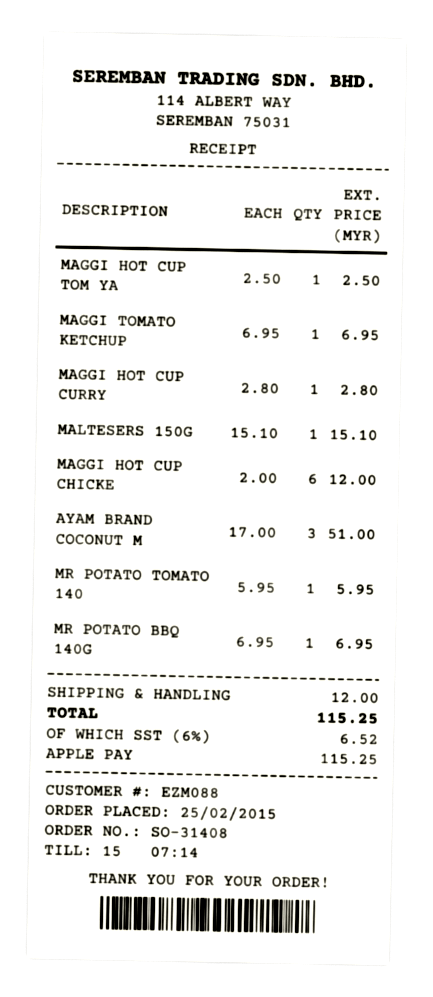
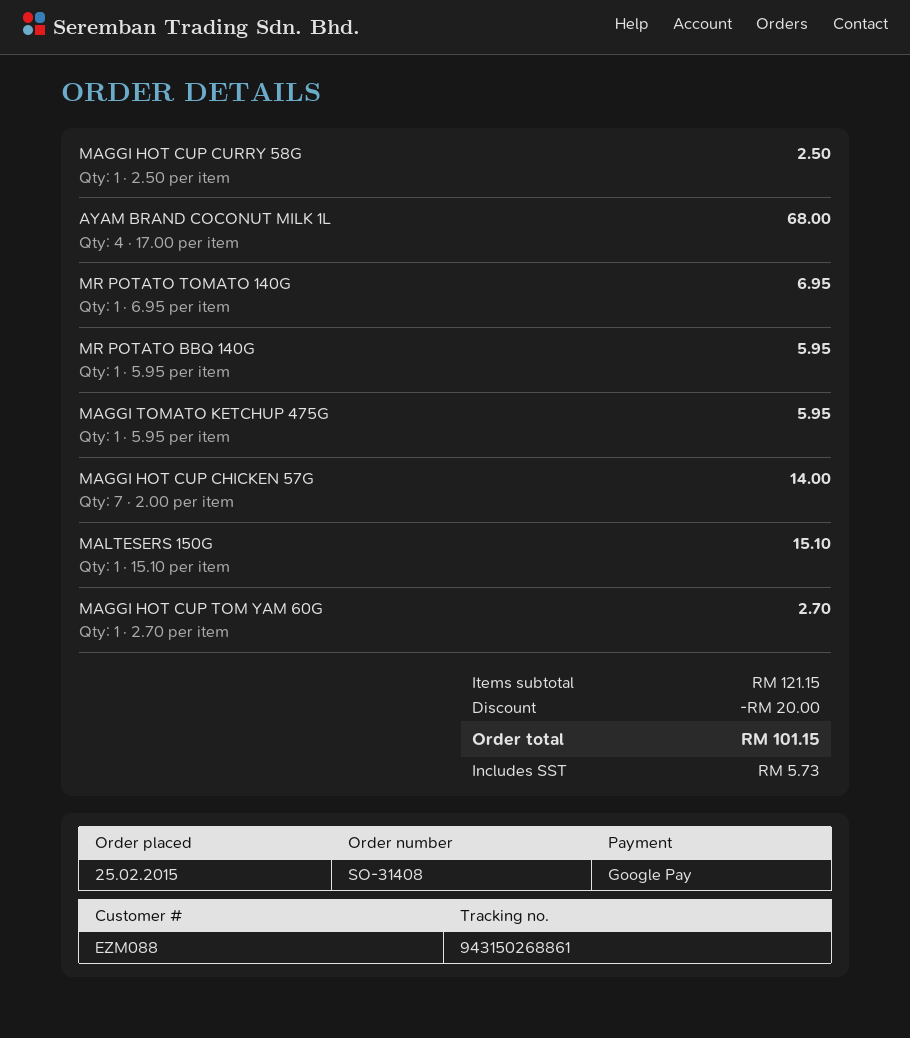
payment method: Apple Pay -> Google Pay
MAGGI HOT CUP TOM YA: 1 x 2.50 = 2.50 -> 1 x 2.70 = 2.70
MAGGI TOMATO KETCHUP: 1 x 6.95 = 6.95 -> 1 x 5.95 = 5.95
MAGGI HOT CUP CURRY: 1 x 2.80 = 2.80 -> 1 x 2.50 = 2.50
MAGGI HOT CUP CHICKE: 6 x 2.00 = 12.00 -> 7 x 2.00 = 14.00
AYAM BRAND COCONUT M: 3 x 17.00 = 51.00 -> 4 x 17.00 = 68.00
MR POTATO TOMATO 140: 1 x 5.95 = 5.95 -> 1 x 6.95 = 6.95
MR POTATO BBQ 140G: 1 x 6.95 = 6.95 -> 1 x 5.95 = 5.95
discount: none -> 20.00
shipping: 12.00 -> none
tax: 6.52 -> 5.73
total: 115.25 -> 101.15

